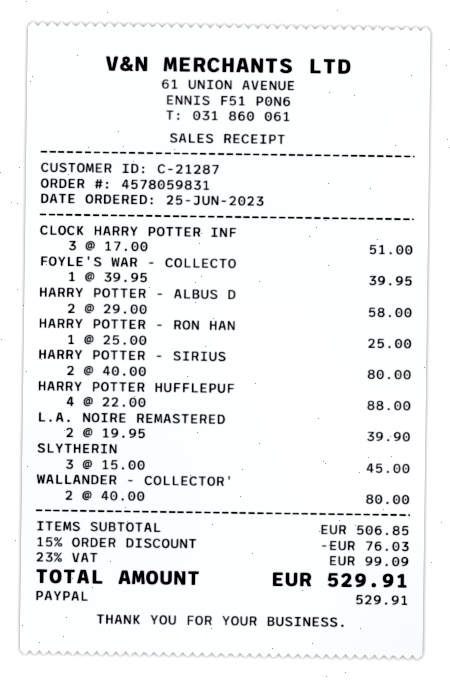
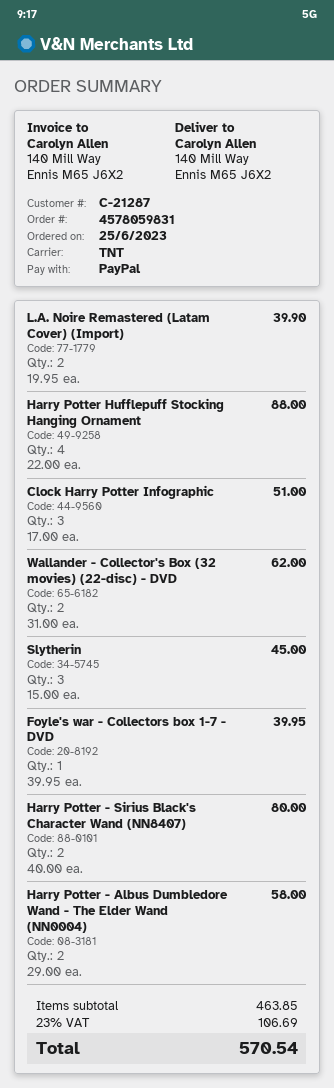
HARRY POTTER - RON HAN: 1 x 25.00 = 25.00 -> none
WALLANDER - COLLECTOR': 2 x 40.00 = 80.00 -> 2 x 31.00 = 62.00
subtotal: 506.85 -> 463.85
discount: 15% = 76.03 -> none
tax: 23% = 99.09 -> 23% = 106.69
total: 529.91 -> 570.54

